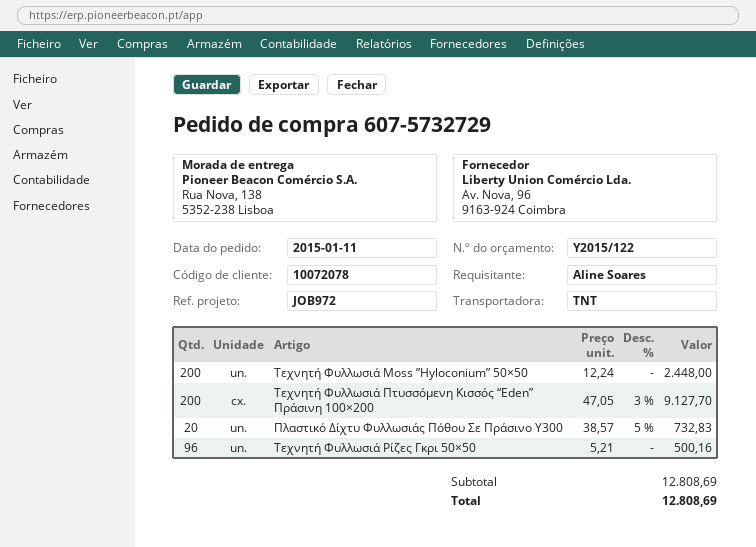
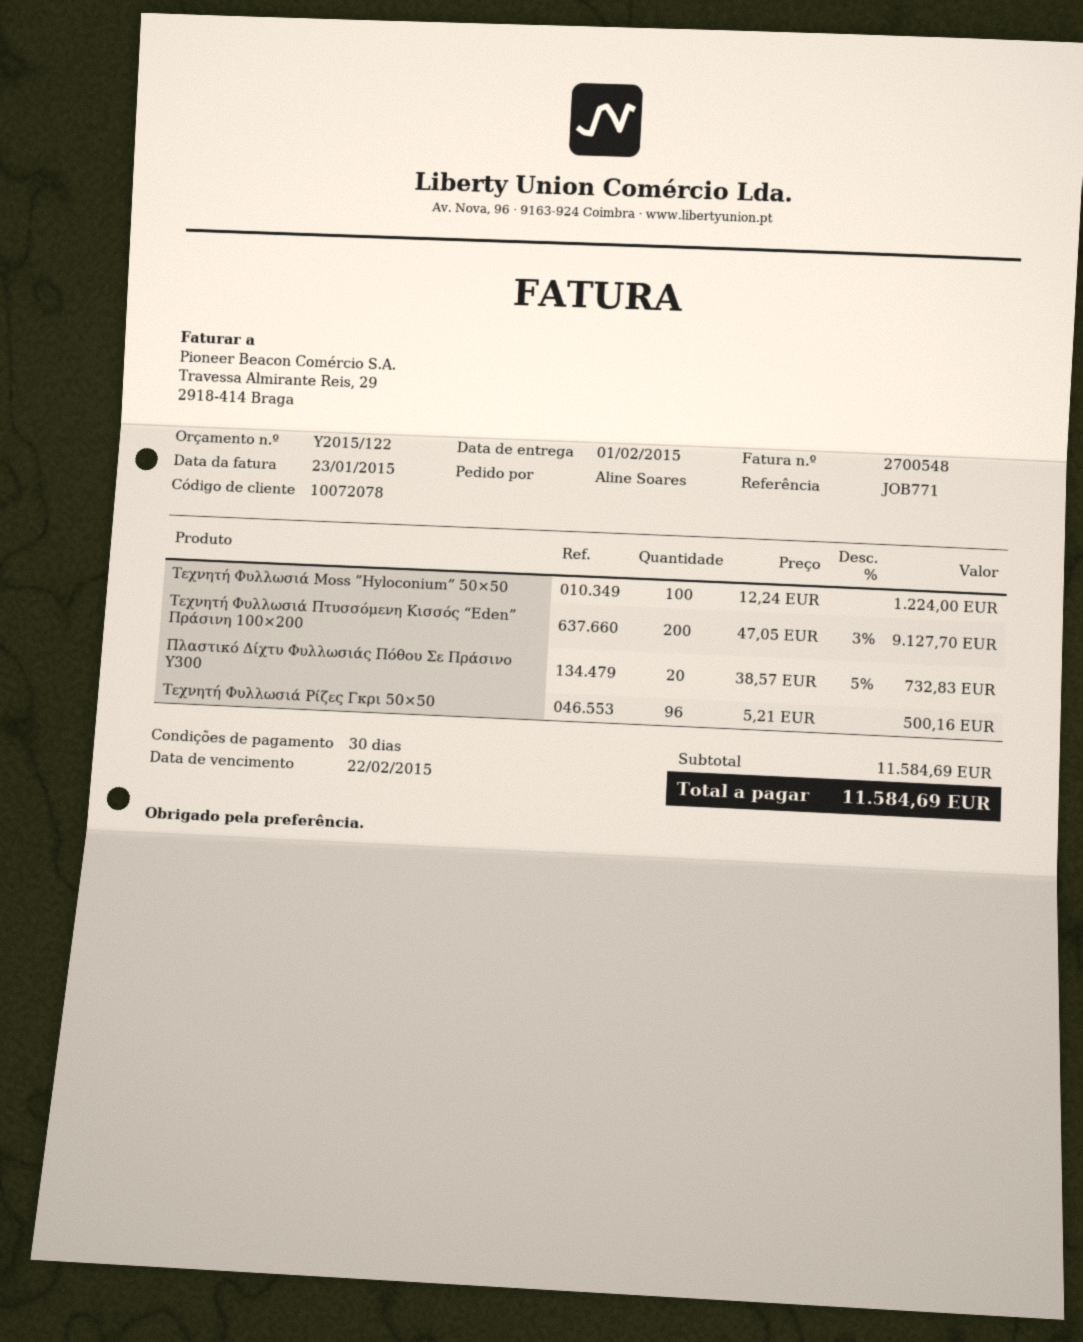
reference: JOB972 -> JOB771
Τεχνητή Φυλλωσιά Moss ”Hyloconium” 50×50: 200 x 12.24 = 2448.00 -> 100 x 12.24 = 1224.00
subtotal: 12808.69 -> 11584.69
total: 12808.69 -> 11584.69

